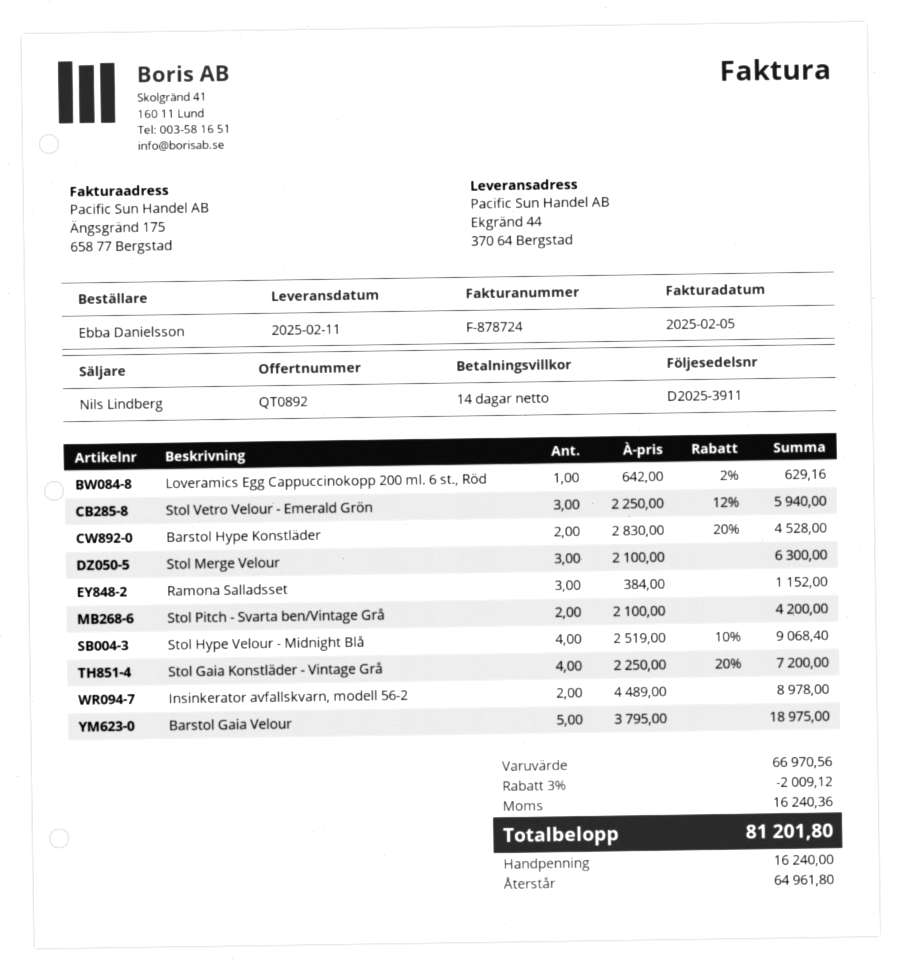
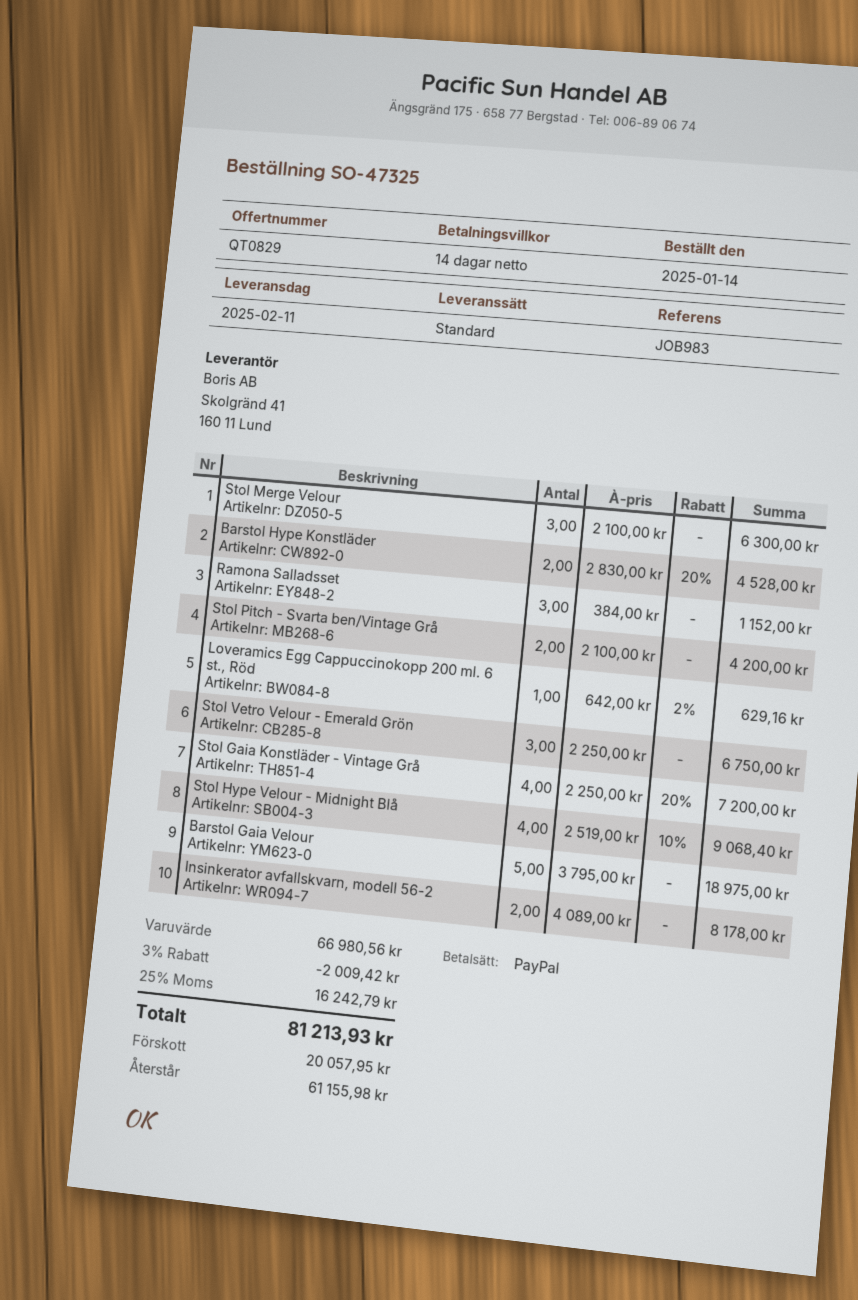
quote number: QT0892 -> QT0829
Stol Vetro Velour - Emerald Grön: 3 x 2250.00 - 12% = 5940.00 -> 3 x 2250.00 = 6750.00
Insinkerator avfallskvarn, modell 56-2: 2 x 4489.00 = 8978.00 -> 2 x 4089.00 = 8178.00
subtotal: 66970.56 -> 66980.56
discount: 3% = 2009.12 -> 3% = 2009.42
tax: 16240.36 -> 16242.79
total: 81201.80 -> 81213.93
deposit: 16240.00 -> 20057.95
balance: 64961.80 -> 61155.98

